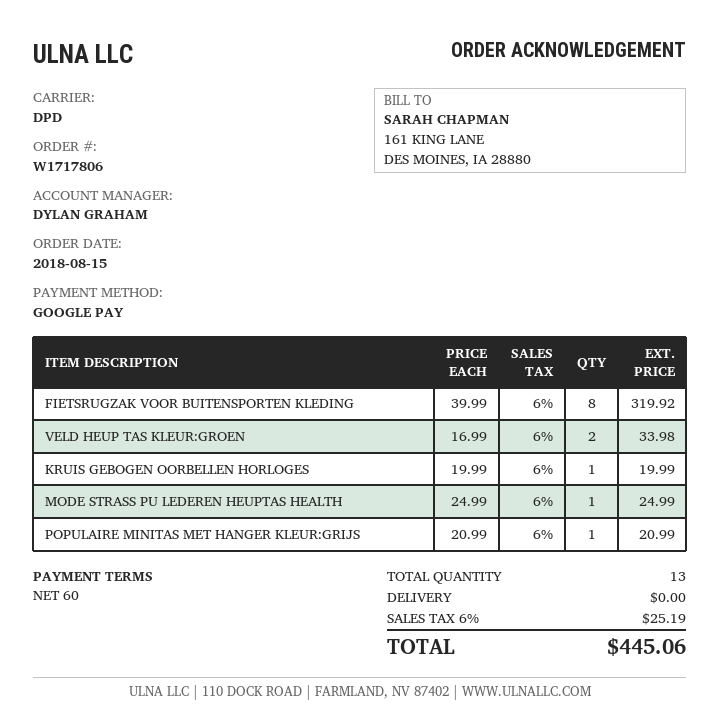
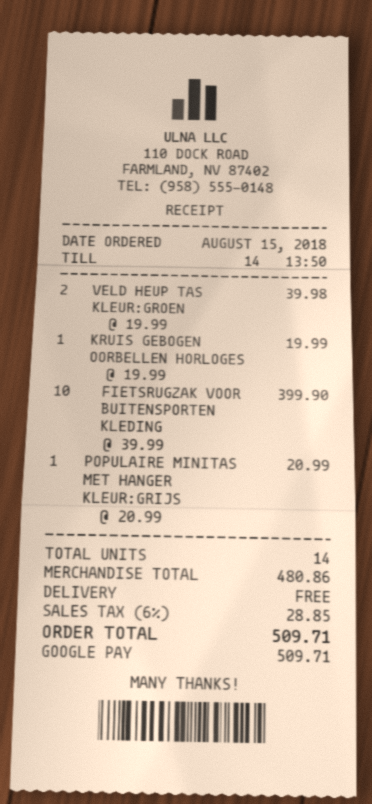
FIETSRUGZAK VOOR BUITENSPORTEN KLEDING: 8 x 39.99 = 319.92 -> 10 x 39.99 = 399.90
VELD HEUP TAS KLEUR:GROEN: 2 x 16.99 = 33.98 -> 2 x 19.99 = 39.98
MODE STRASS PU LEDEREN HEUPTAS HEALTH: 1 x 24.99 = 24.99 -> none
total quantity: 13 -> 14
tax: 6% = 25.19 -> 6% = 28.85
total: 445.06 -> 509.71

